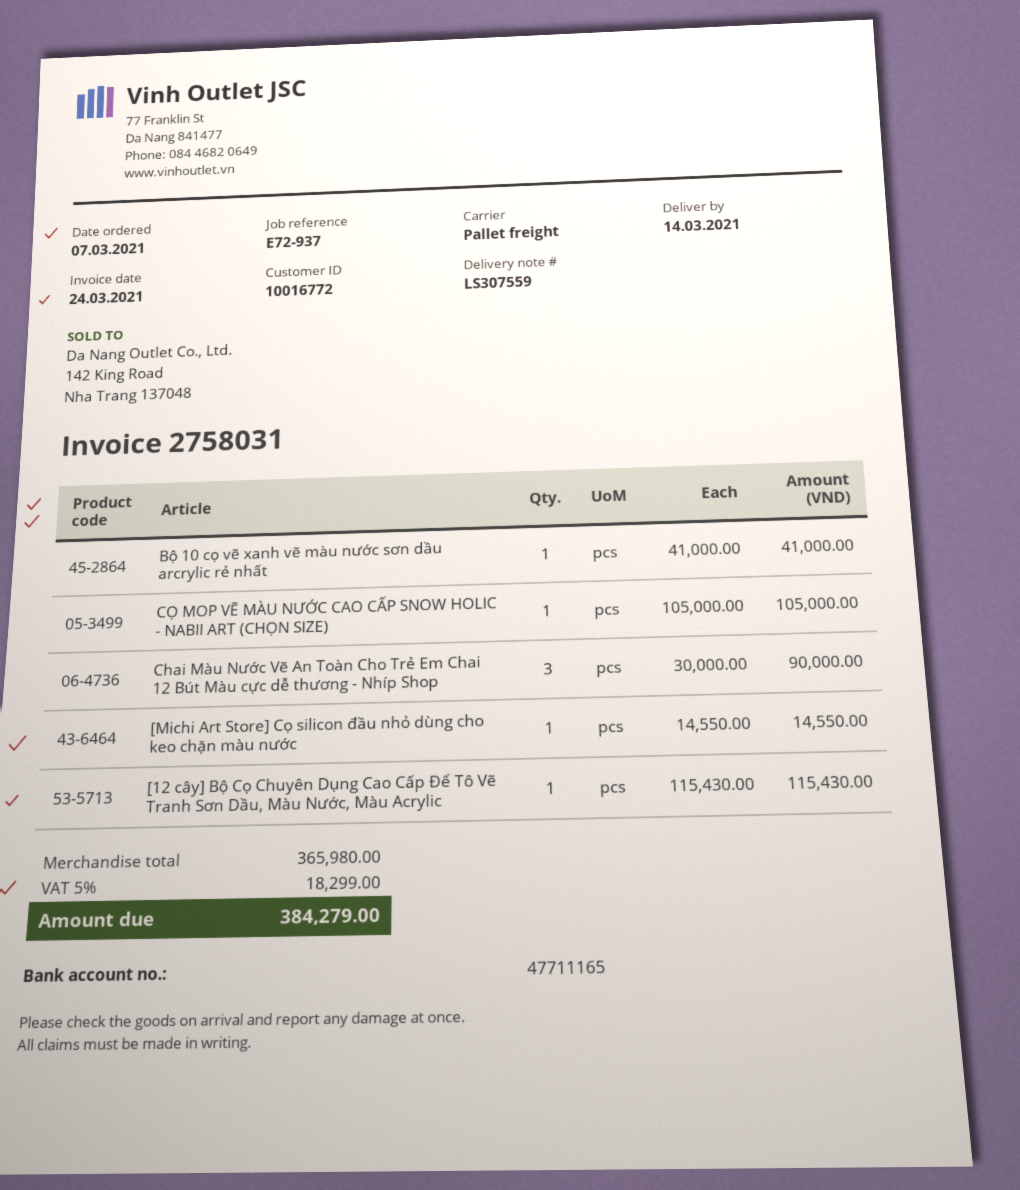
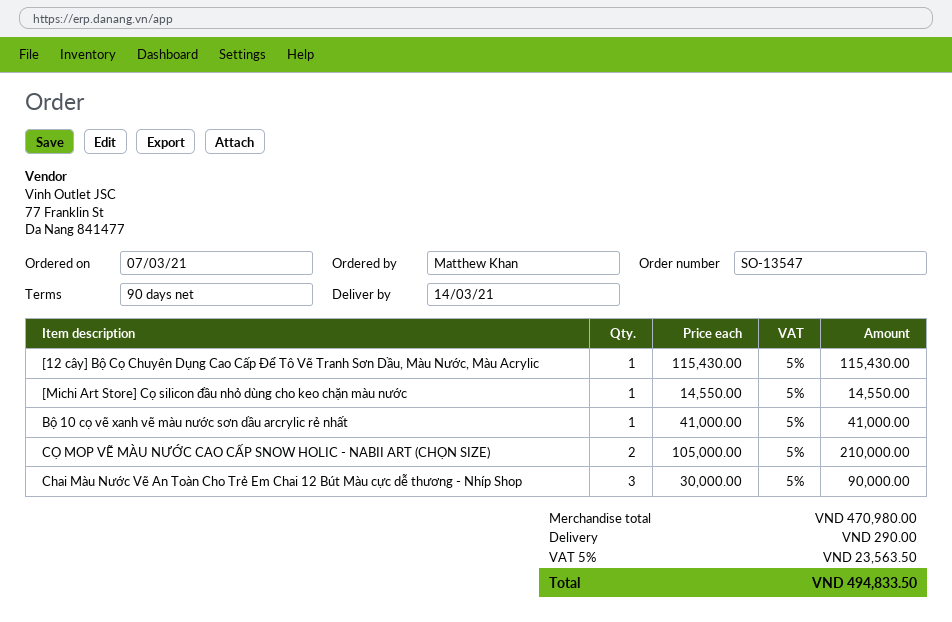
CỌ MOP VẼ MÀU NƯỚC CAO CẤP SNOW HOLIC - NABII ART (CHỌN SIZE): 1 x 105000.00 = 105000.00 -> 2 x 105000.00 = 210000.00
subtotal: 365980.00 -> 470980.00
shipping: none -> 290.00
tax: 5% = 18299.00 -> 5% = 23563.50
total: 384279.00 -> 494833.50

